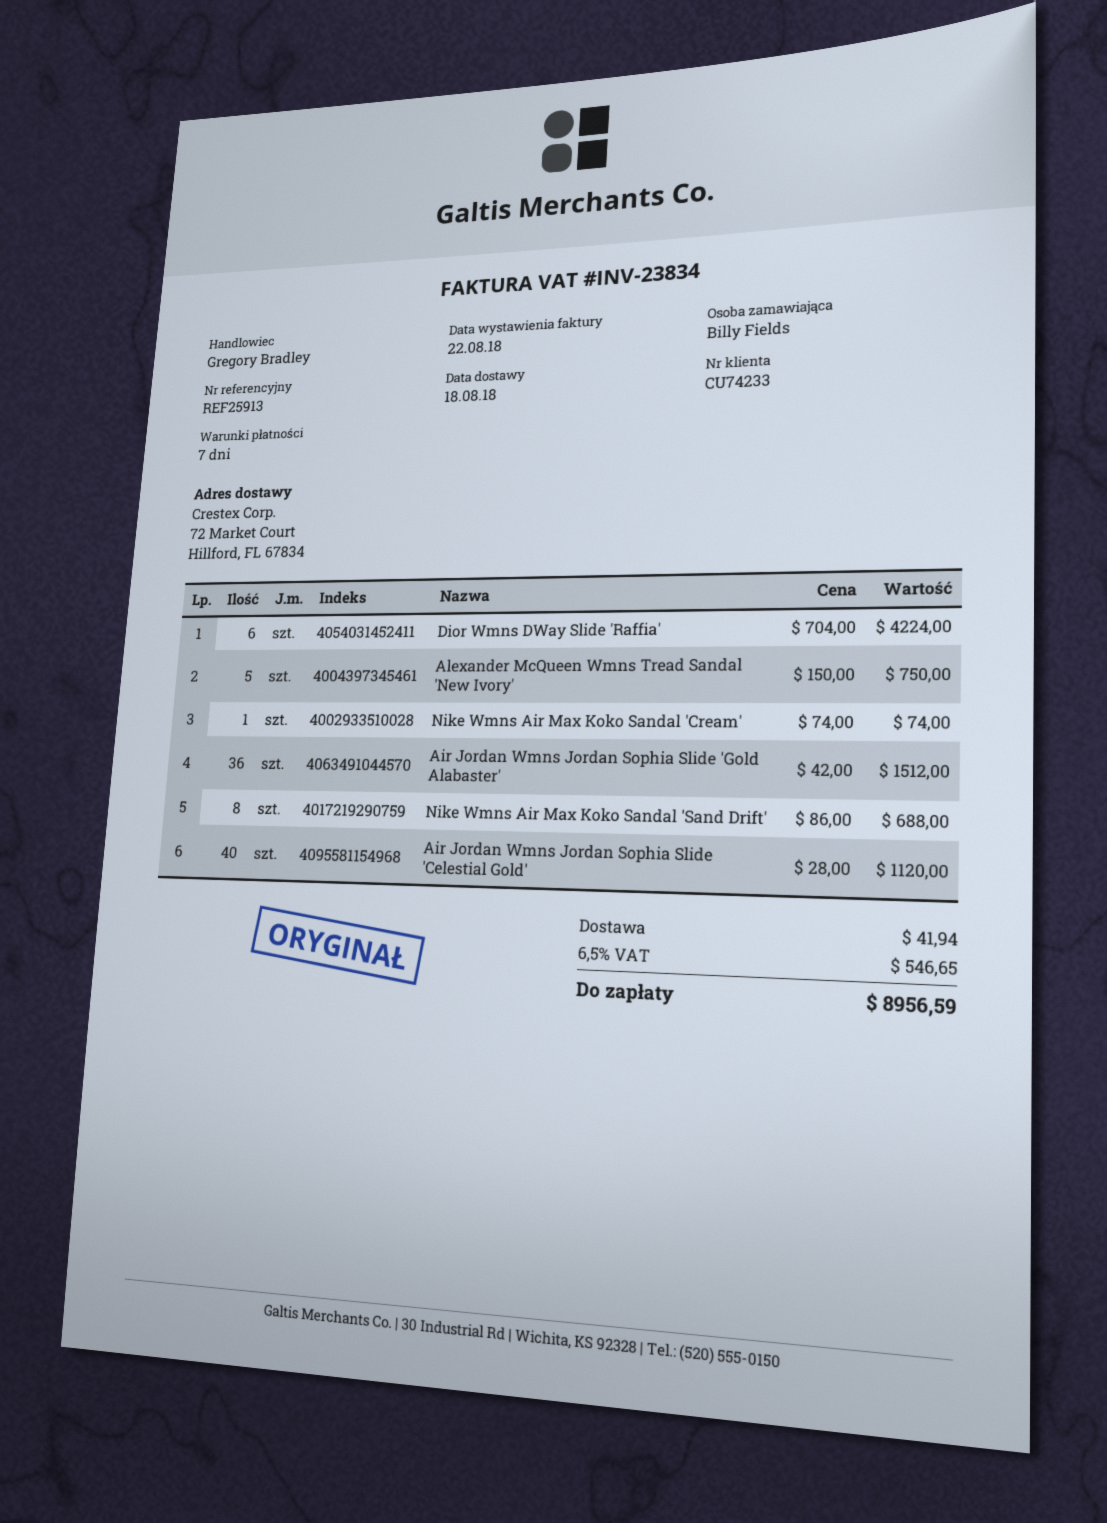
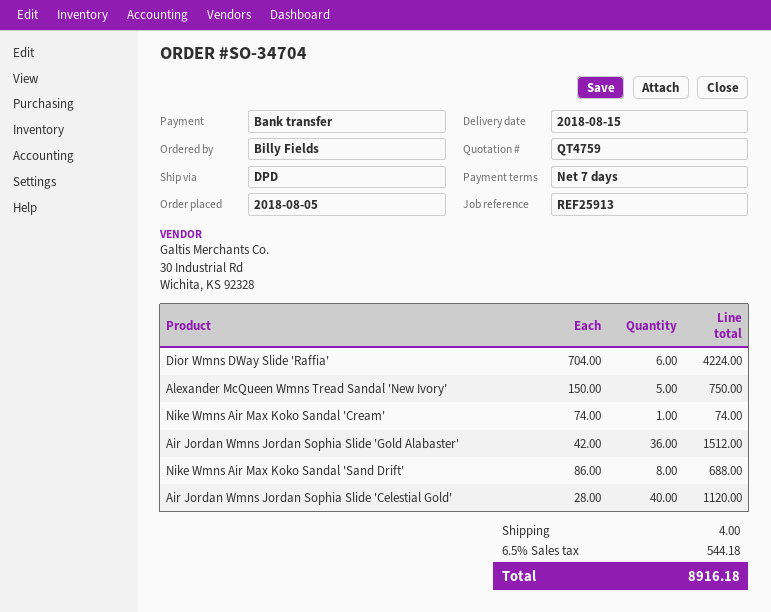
delivery date: 2018-08-18 -> 2018-08-15
shipping: 41.94 -> 4.00
tax: 6.5% = 546.65 -> 6.5% = 544.18
total: 8956.59 -> 8916.18

